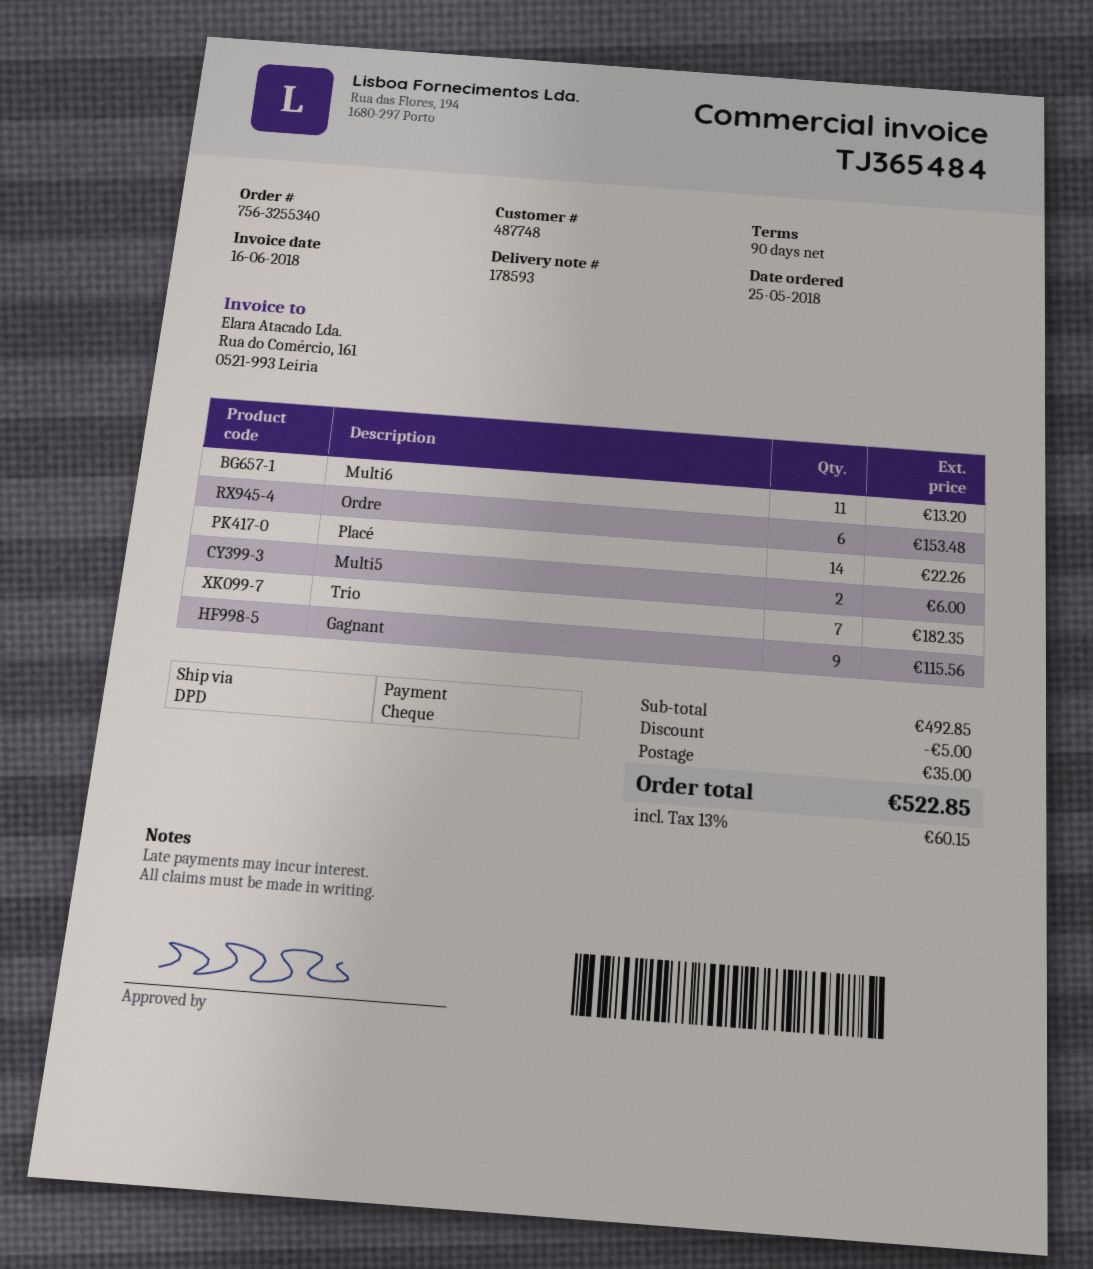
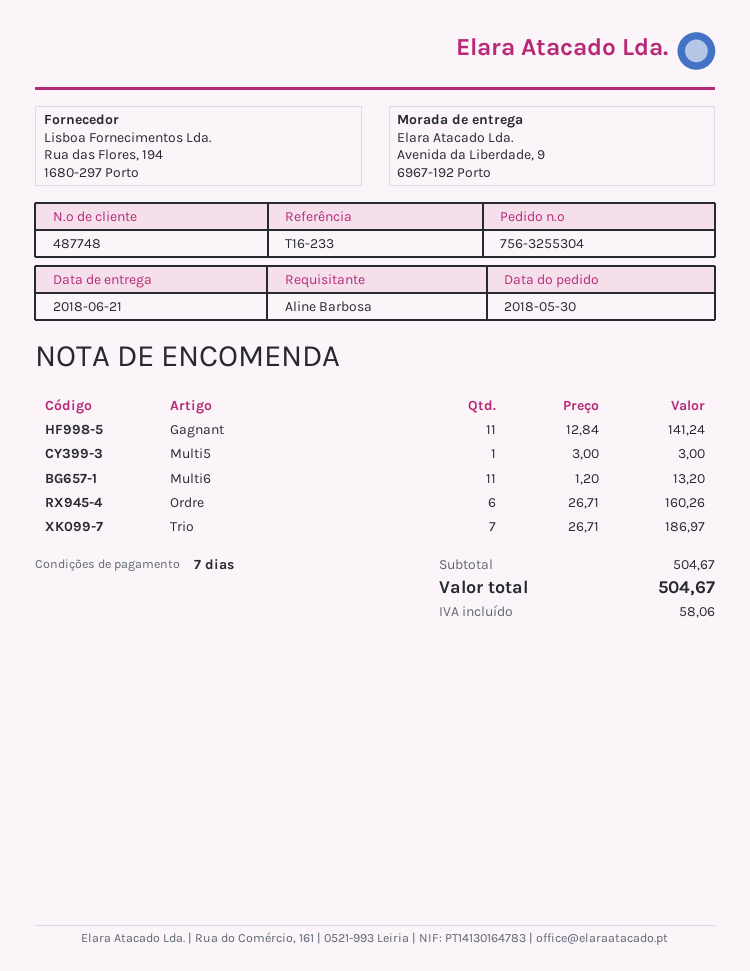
order number: 756-3255340 -> 756-3255304
order date: 2018-05-25 -> 2018-05-30
payment terms: 90 days -> 7 days
Ordre: 6 for 153.48 -> 6 for 160.26
Placé: 14 for 22.26 -> none
Multi5: 2 for 6.00 -> 1 for 3.00
Trio: 7 for 182.35 -> 7 for 186.97
Gagnant: 9 for 115.56 -> 11 for 141.24
subtotal: 492.85 -> 504.67
discount: 5.00 -> none
shipping: 35.00 -> none
tax: 60.15 -> 58.06
total: 522.85 -> 504.67

